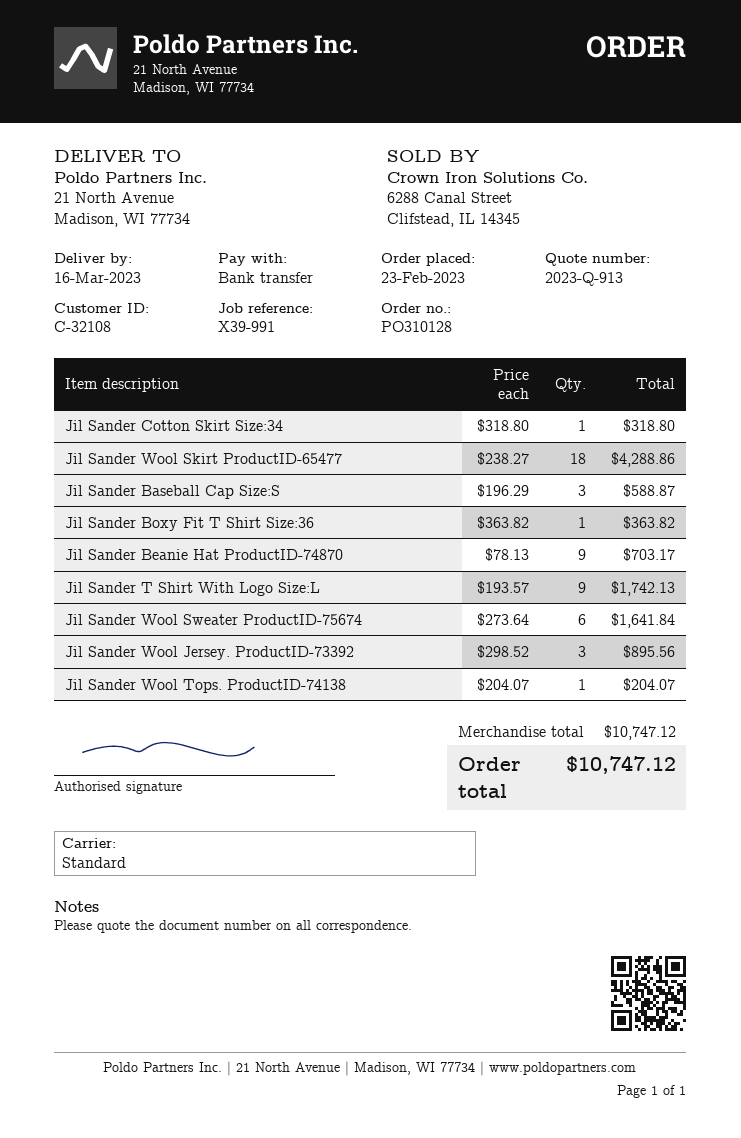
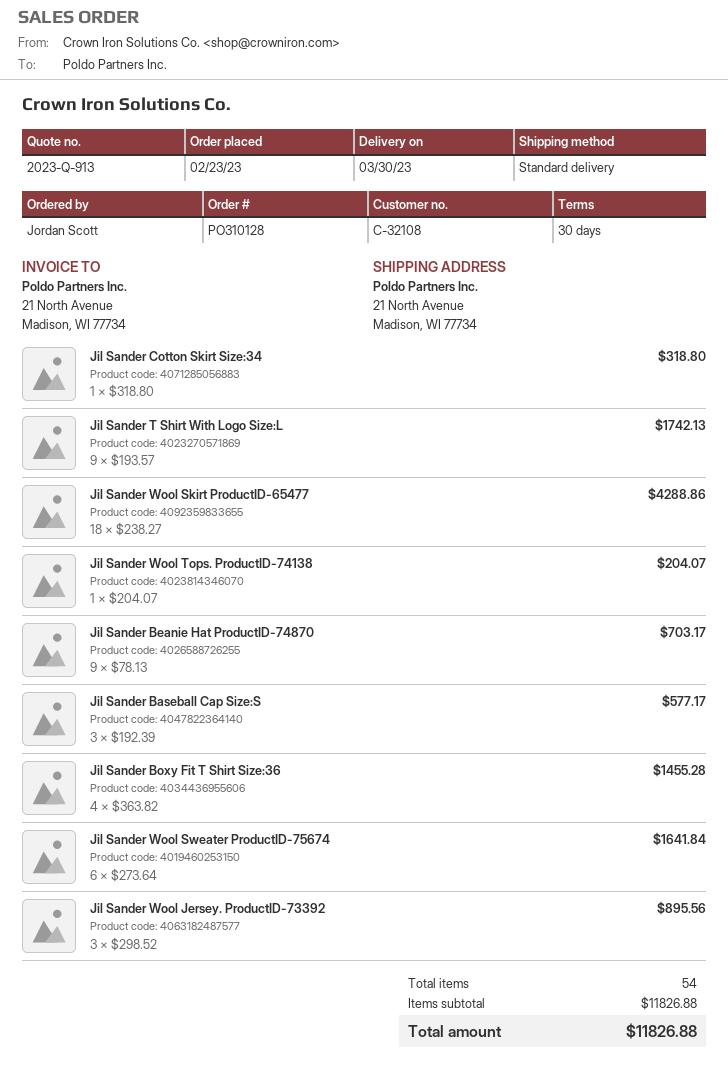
delivery date: 2023-03-16 -> 2023-03-30
Jil Sander Baseball Cap Size:S: 3 x 196.29 = 588.87 -> 3 x 192.39 = 577.17
Jil Sander Boxy Fit T Shirt Size:36: 1 x 363.82 = 363.82 -> 4 x 363.82 = 1455.28
subtotal: 10747.12 -> 11826.88
total: 10747.12 -> 11826.88

